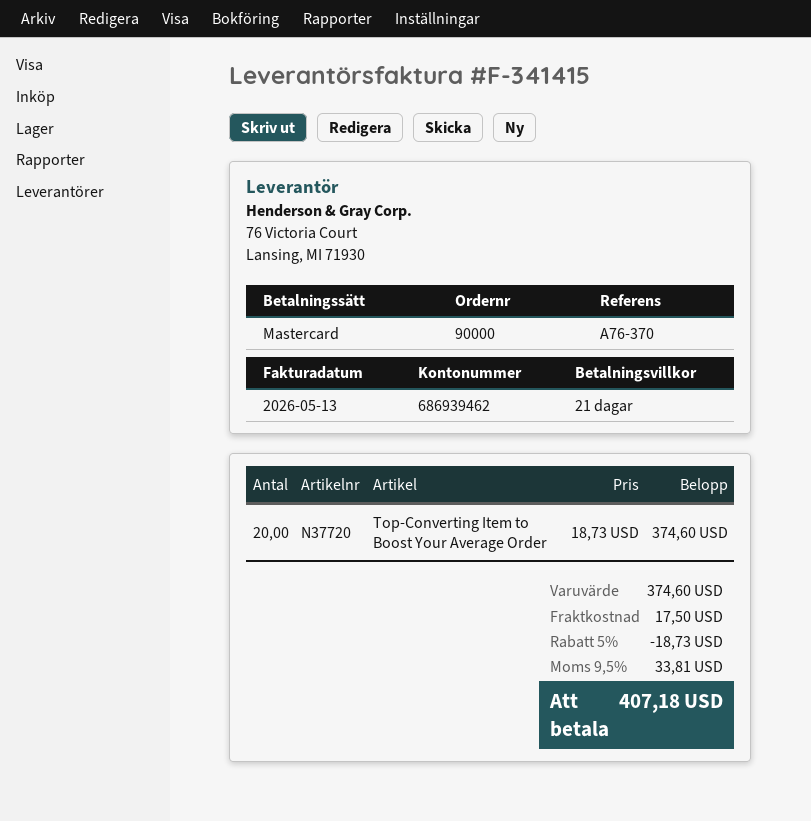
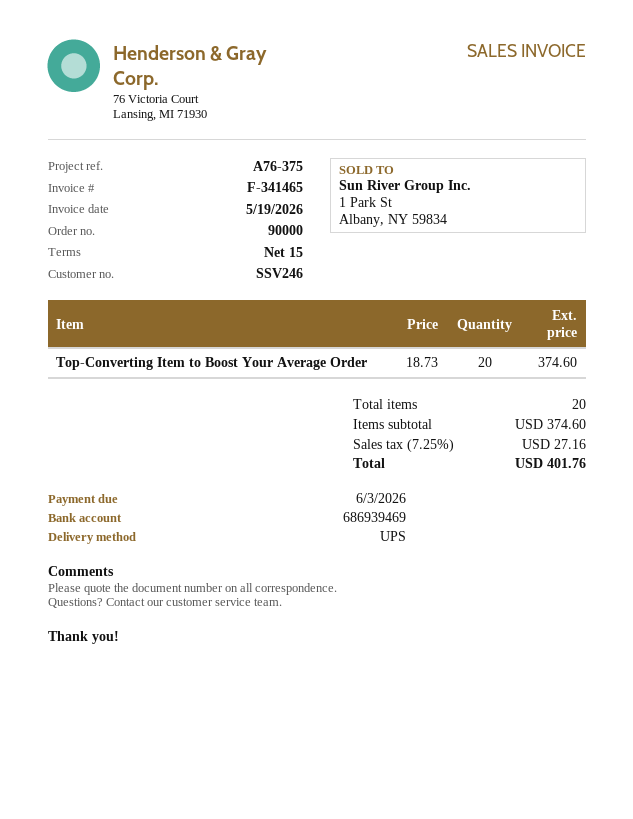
invoice number: F-341415 -> F-341465
invoice date: 2026-05-13 -> 2026-05-19
payment terms: 21 days -> 15 days
reference: A76-370 -> A76-375
bank account: 686939462 -> 686939469
discount: 5% = 18.73 -> none
shipping: 17.50 -> none
tax: 9.5% = 33.81 -> 7.25% = 27.16
total: 407.18 -> 401.76

